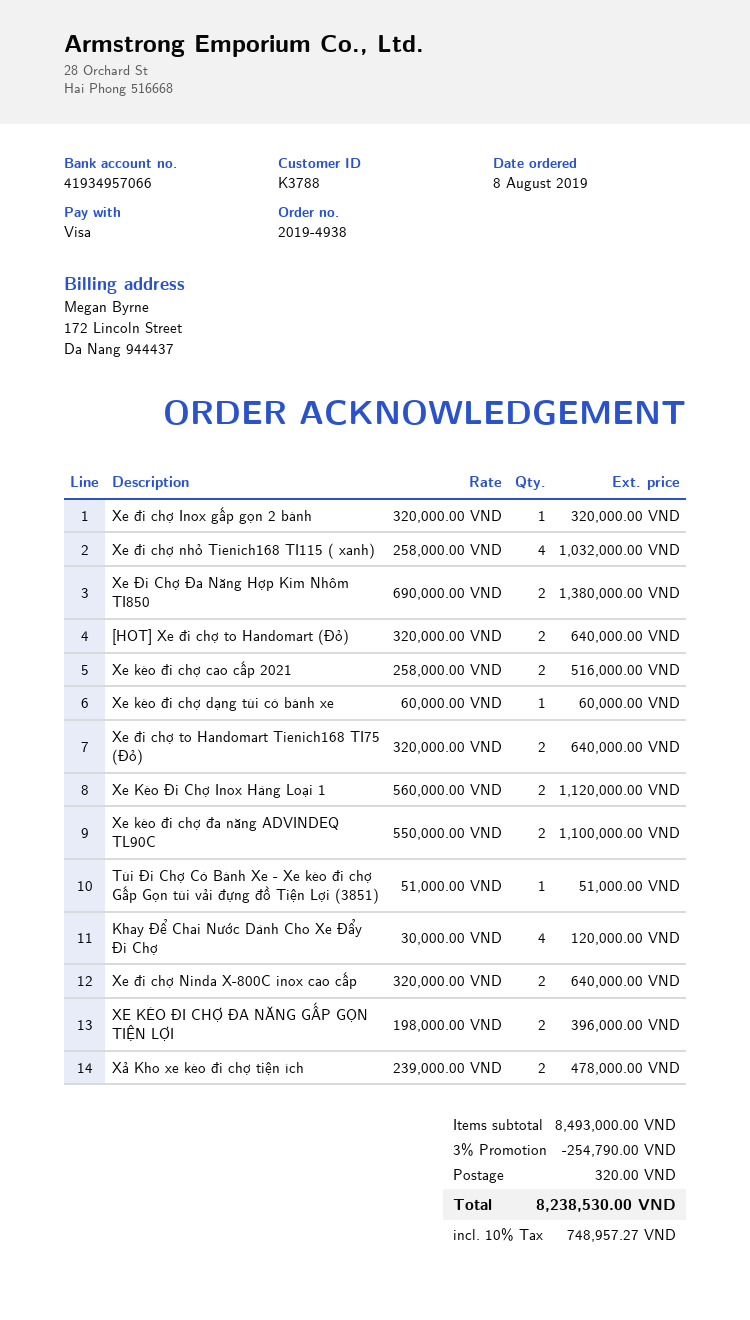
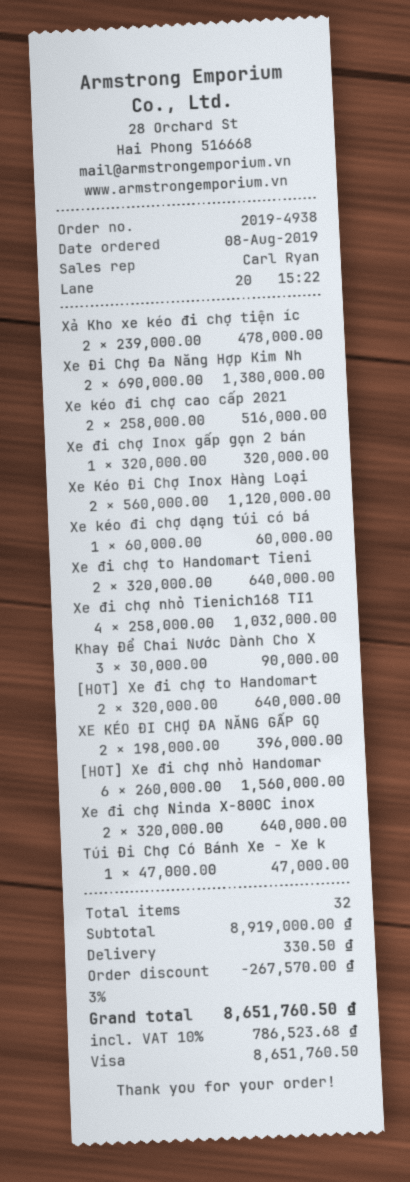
Xe kéo đi chợ đa năng ADVINDEQ TL90C: 2 x 550000.00 = 1100000.00 -> none
Túi Đi Chợ Có Bánh Xe - Xe kéo đi chợ Gấp Gọn túi vải đựng đồ Tiện Lợi (3851): 1 x 51000.00 = 51000.00 -> 1 x 47000.00 = 47000.00
Khay Để Chai Nước Dành Cho Xe Đẩy Đi Chợ: 4 x 30000.00 = 120000.00 -> 3 x 30000.00 = 90000.00
[HOT] Xe đi chợ nhỏ Handomar: none -> 6 x 260000.00 = 1560000.00
subtotal: 8493000.00 -> 8919000.00
discount: 3% = 254790.00 -> 3% = 267570.00
shipping: 320.00 -> 330.50
tax: 10% = 748957.27 -> 10% = 786523.68
total: 8238530.00 -> 8651760.50

